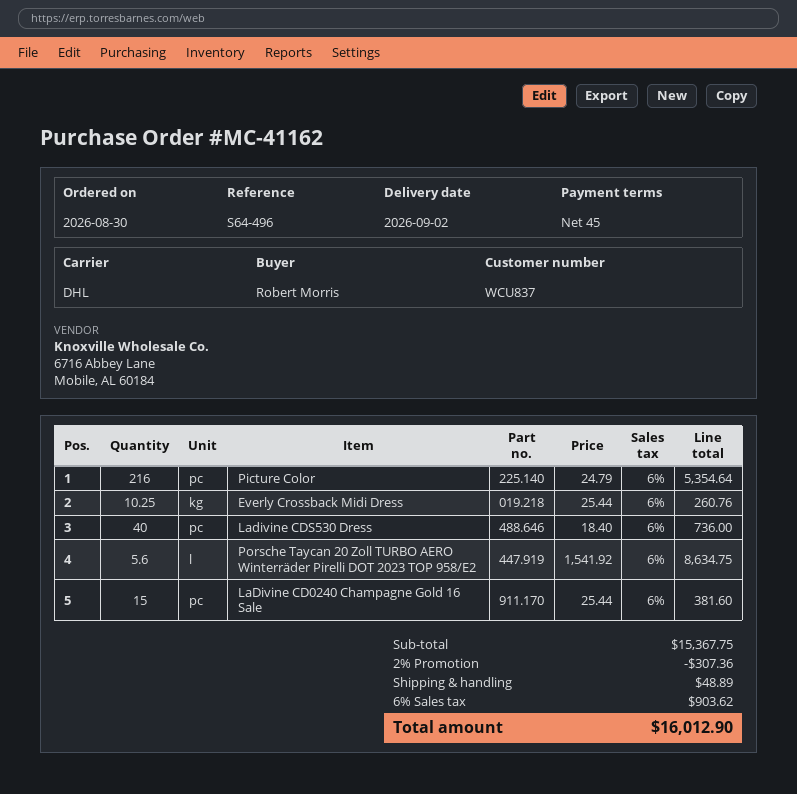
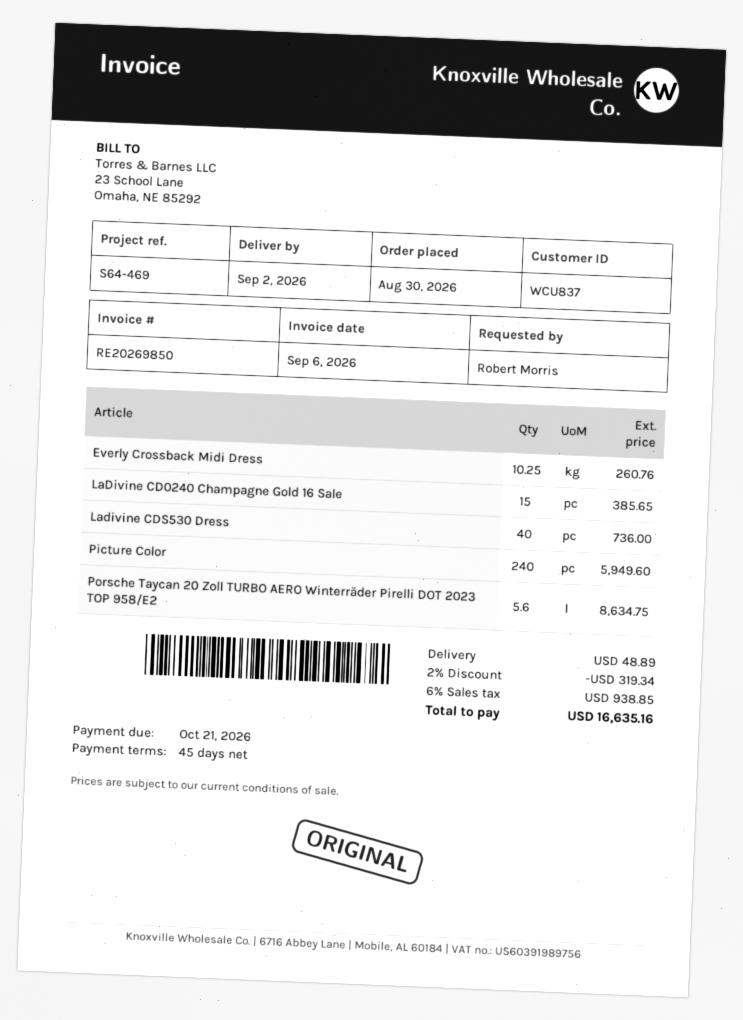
reference: S64-496 -> S64-469
Picture Color: 216 for 5354.64 -> 240 for 5949.60
LaDivine CD0240 Champagne Gold 16 Sale: 15 for 381.60 -> 15 for 385.65
discount: 2% = 307.36 -> 2% = 319.34
tax: 6% = 903.62 -> 6% = 938.85
total: 16012.90 -> 16635.16

